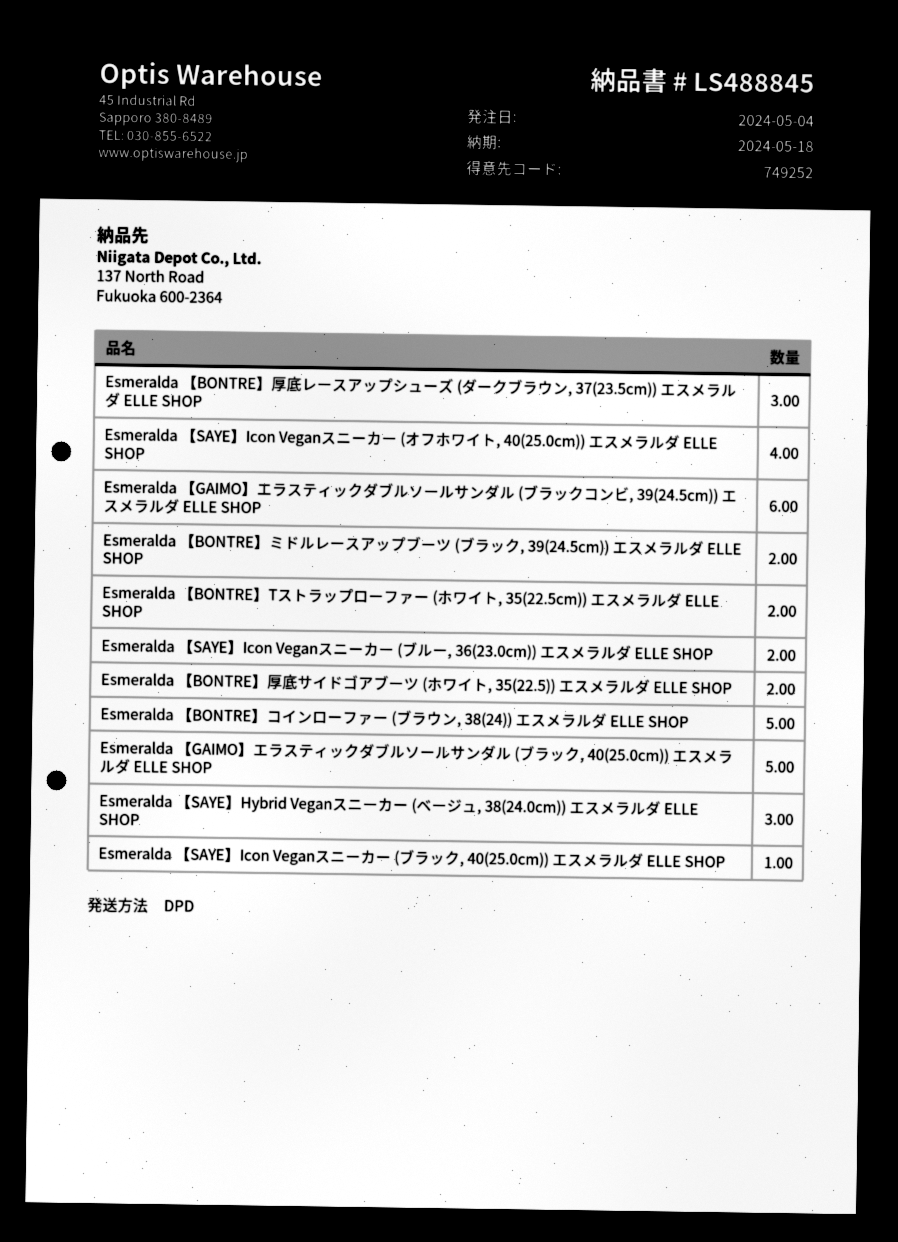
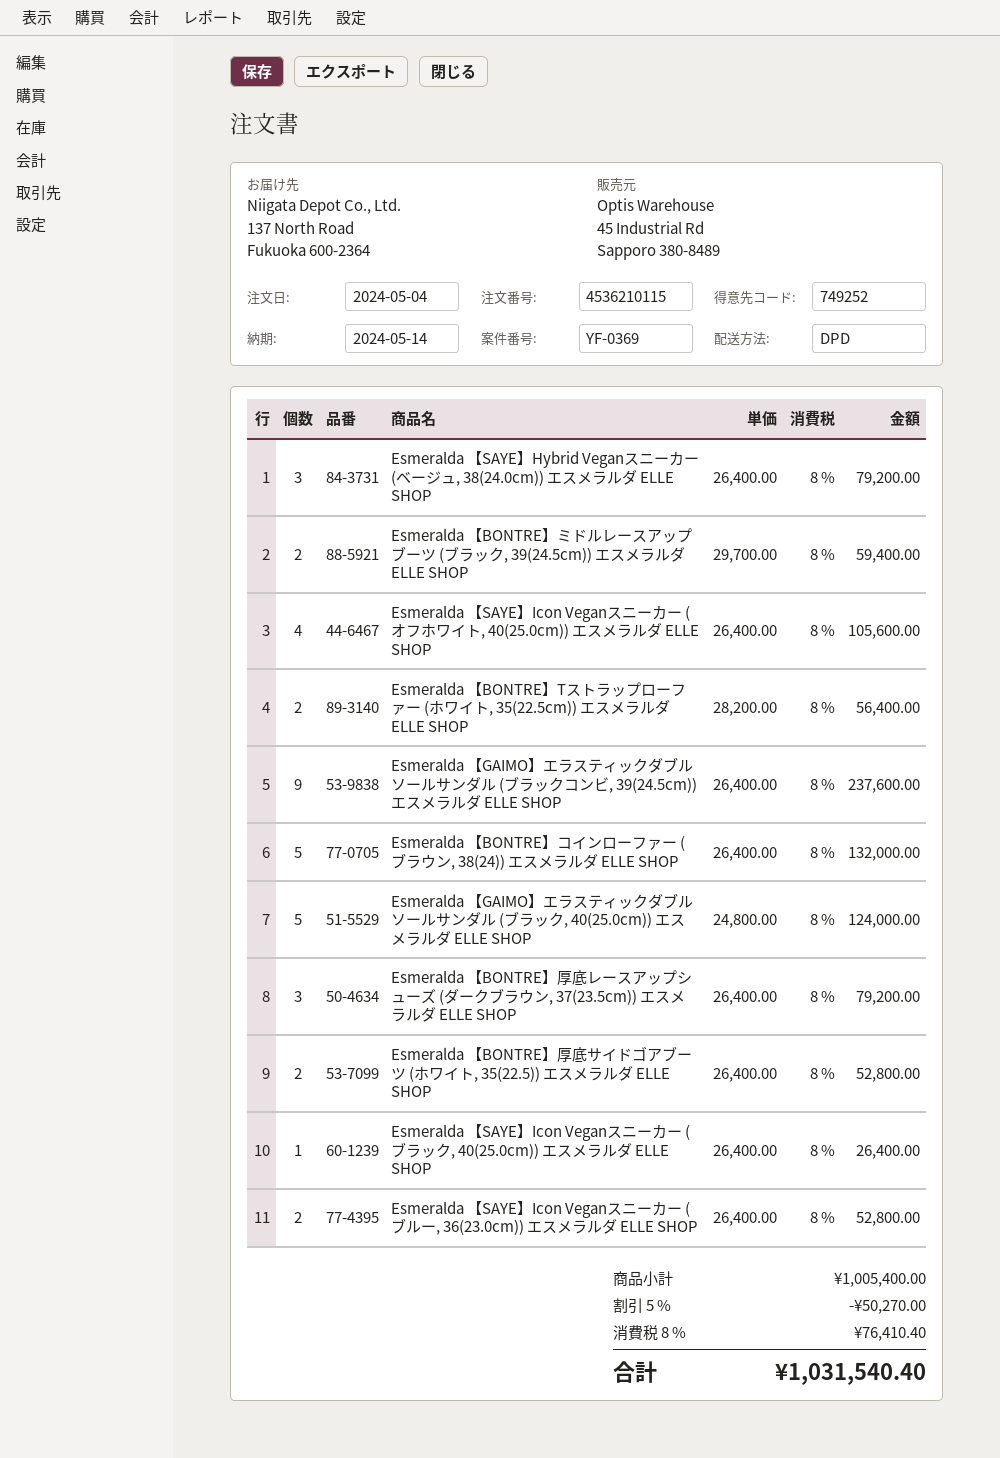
delivery date: 2024-05-18 -> 2024-05-14
Esmeralda 【GAIMO】エラスティックダブルソールサンダル (ブラックコンビ, 39(24.5cm)) エスメラルダ ELLE SHOP: 6 -> 9

